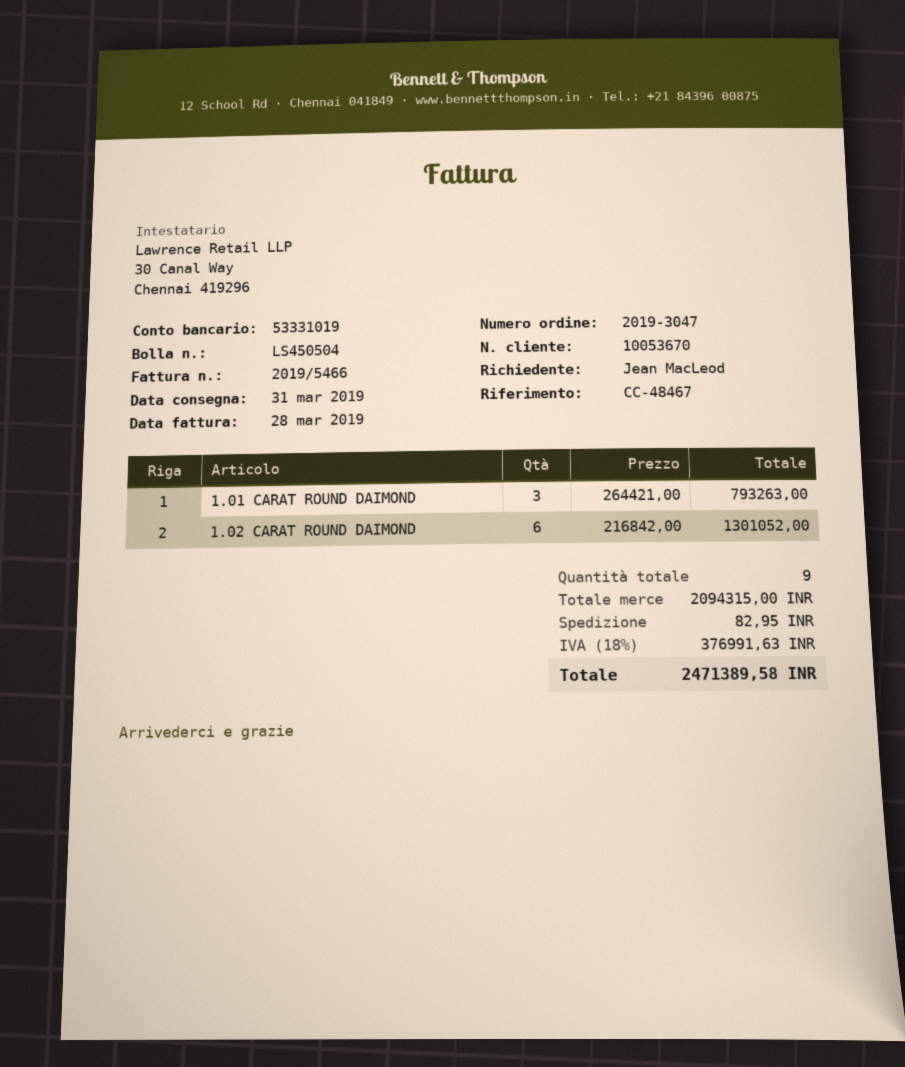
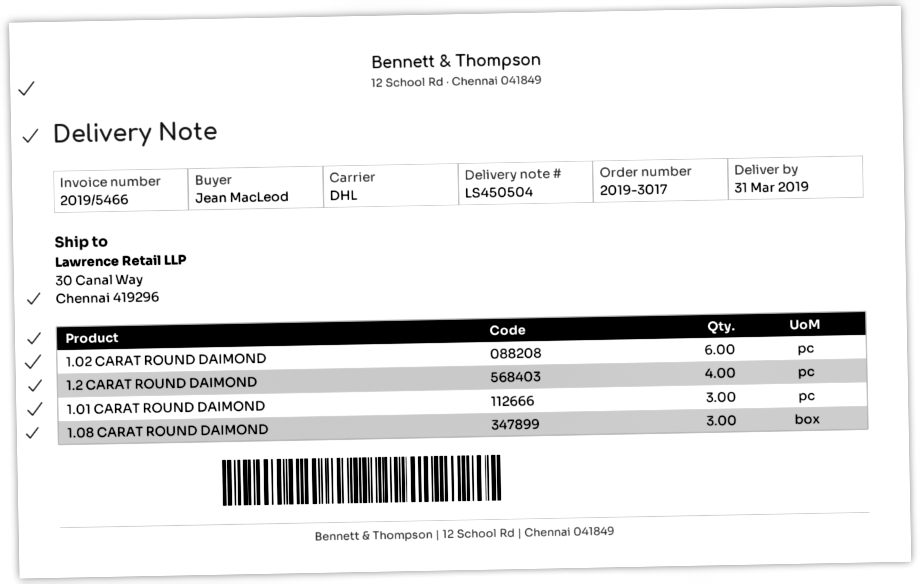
order number: 2019-3047 -> 2019-3017
1.2 CARAT ROUND DAIMOND: none -> 4
1.08 CARAT ROUND DAIMOND: none -> 3

